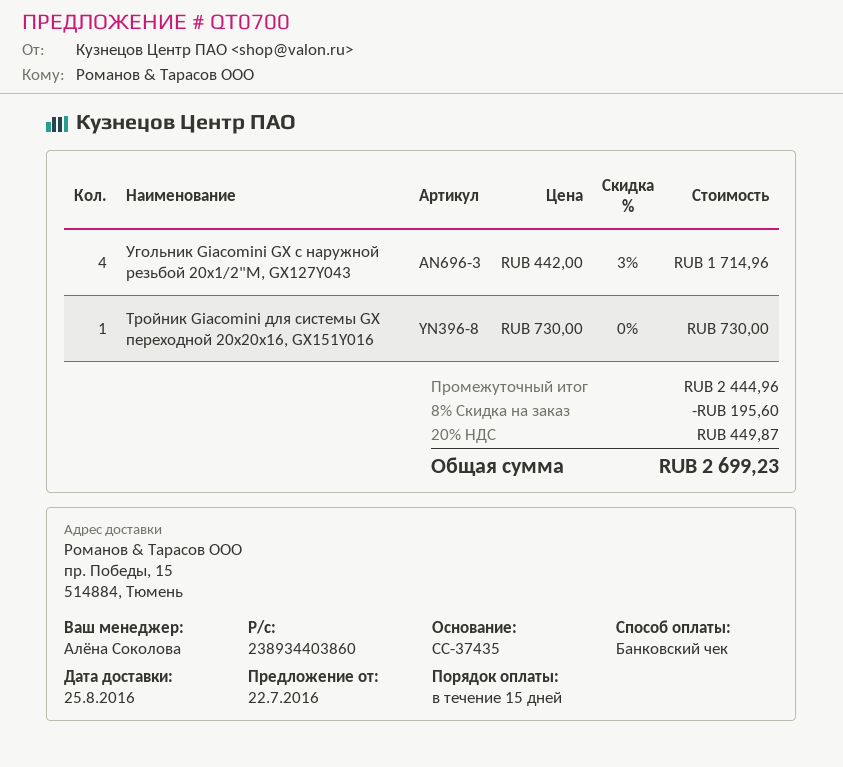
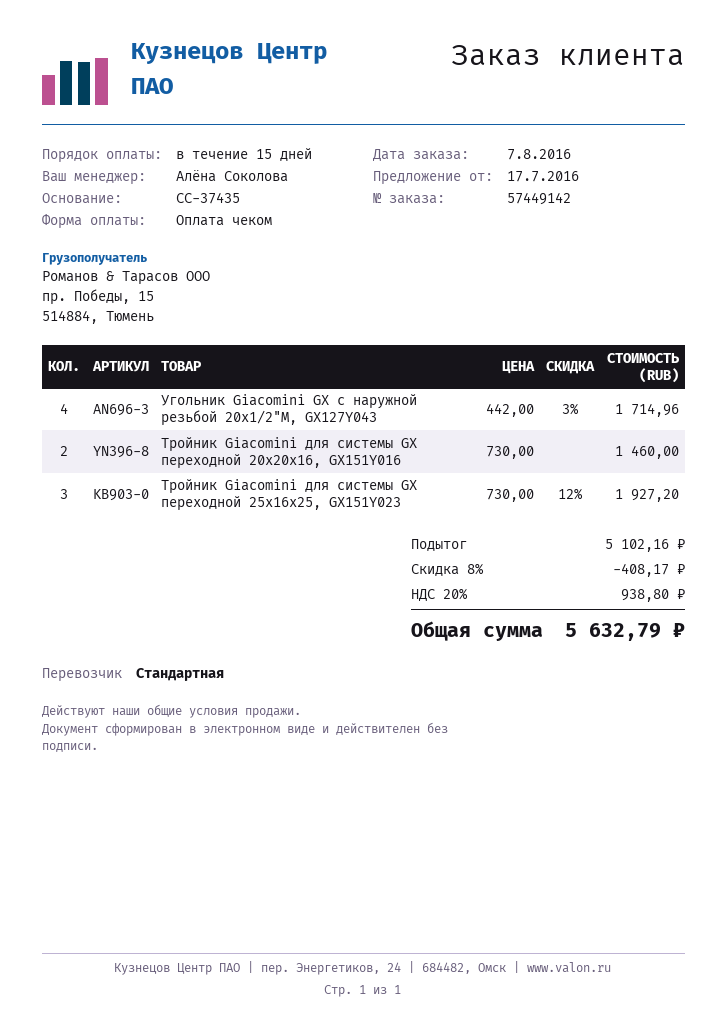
quote date: 2016-07-22 -> 2016-07-17
Тройник Giacomini для системы GX переходной 20x20x16, GX151Y016: 1 x 730.00 = 730.00 -> 2 x 730.00 = 1460.00
Тройник Giacomini для системы GX переходной 25x16x25, GX151Y023: none -> 3 x 730.00 - 12% = 1927.20
subtotal: 2444.96 -> 5102.16
discount: 8% = 195.60 -> 8% = 408.17
tax: 20% = 449.87 -> 20% = 938.80
total: 2699.23 -> 5632.79

